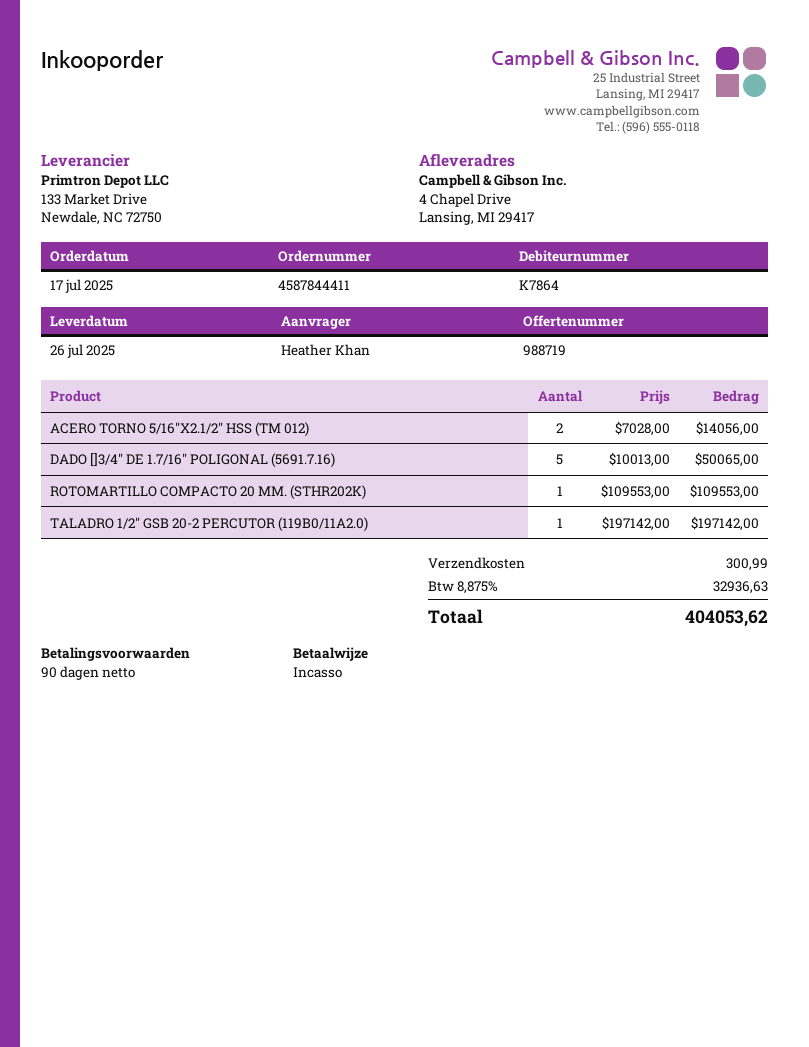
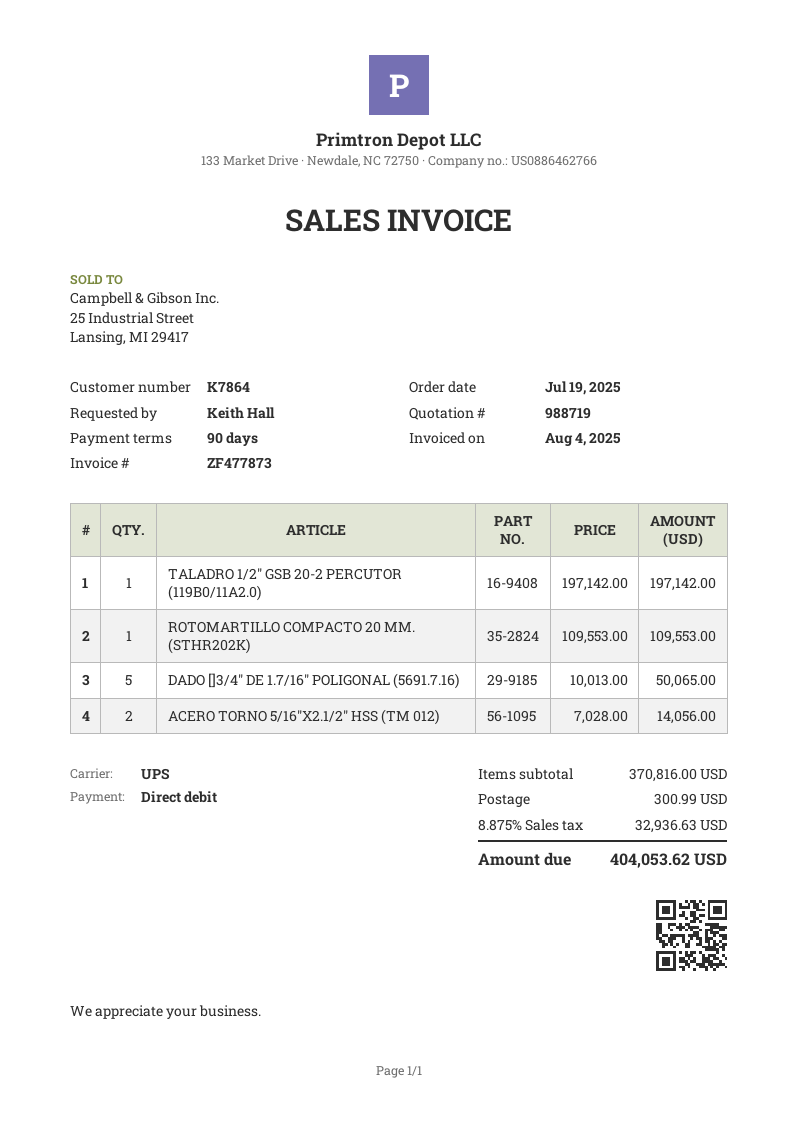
order date: 2025-07-17 -> 2025-07-19
ordered by: Heather Khan -> Keith Hall

